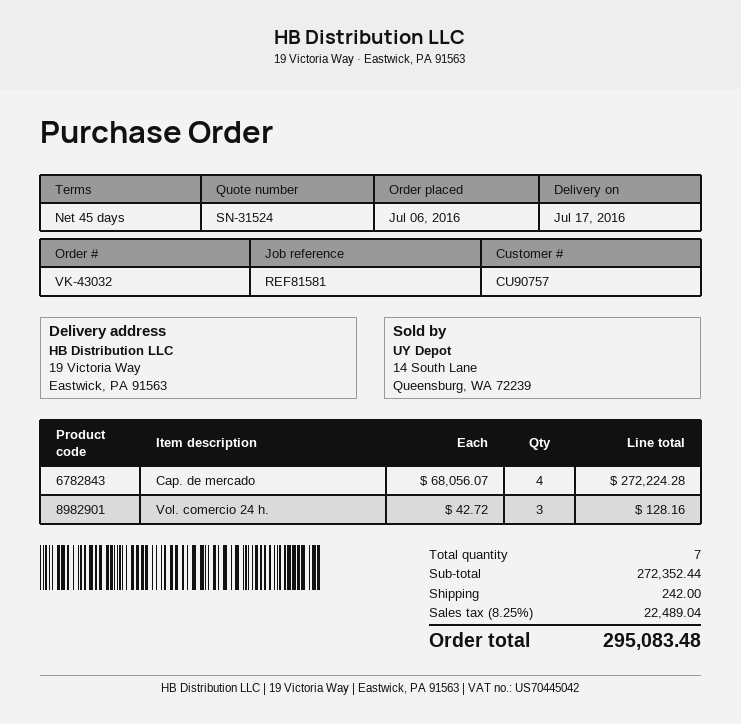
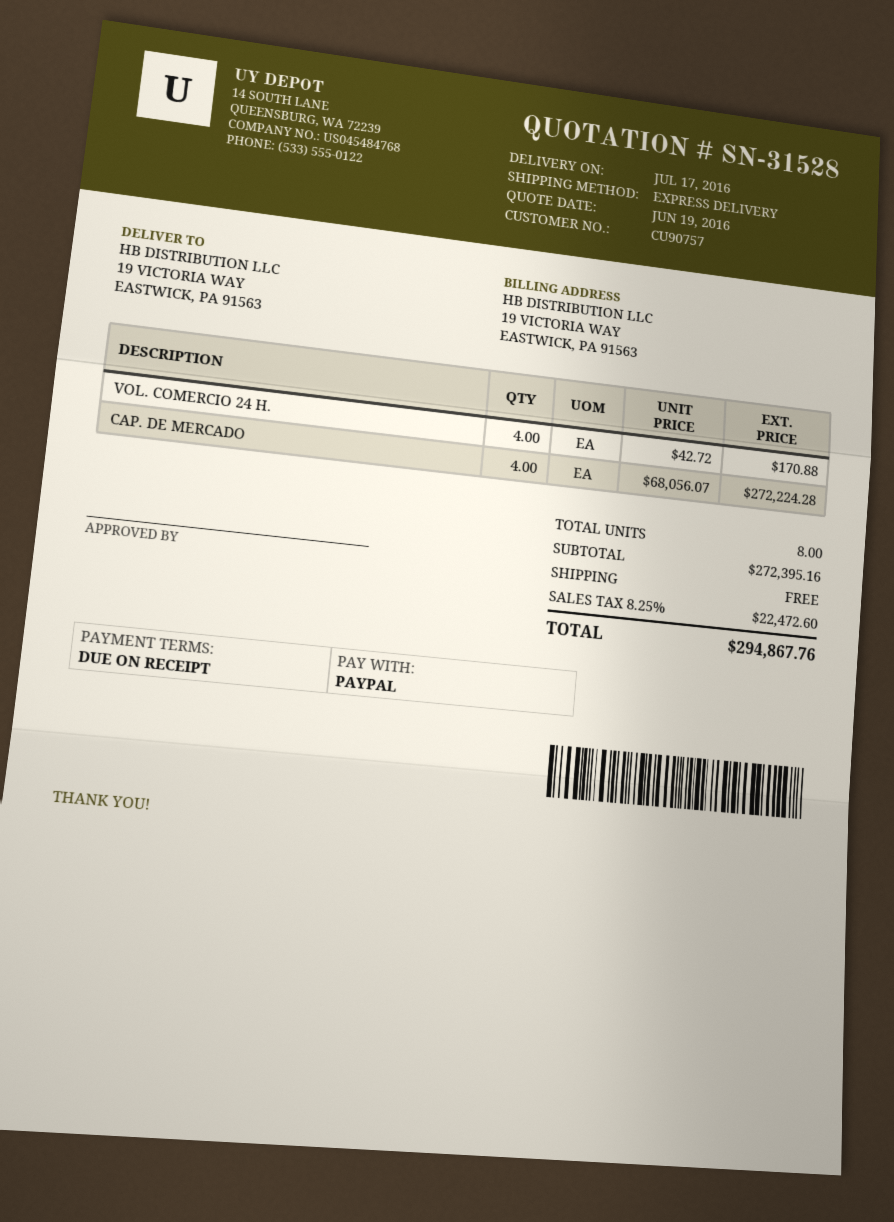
quote number: SN-31524 -> SN-31528
payment terms: 45 days -> on receipt
Vol. comercio 24 h.: 3 x 42.72 = 128.16 -> 4 x 42.72 = 170.88
total quantity: 7 -> 8
subtotal: 272352.44 -> 272395.16
shipping: 242.00 -> 0.00
tax: 8.25% = 22489.04 -> 8.25% = 22472.60
total: 295083.48 -> 294867.76

